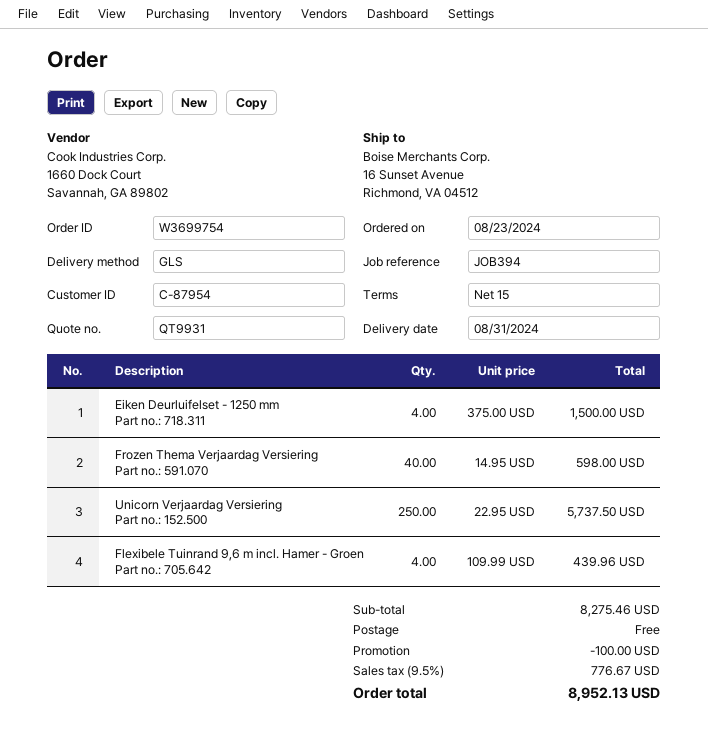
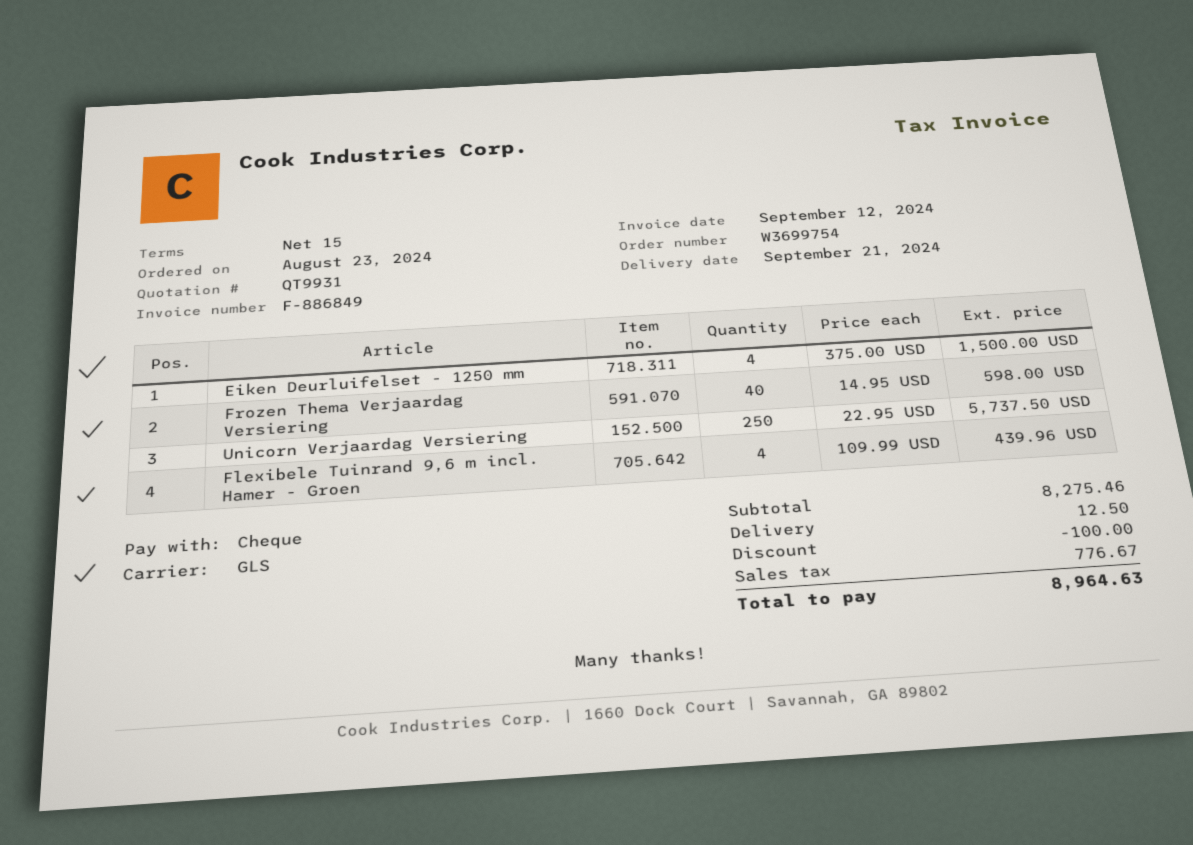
delivery date: 2024-08-31 -> 2024-09-21
shipping: 0.00 -> 12.50
total: 8952.13 -> 8964.63

